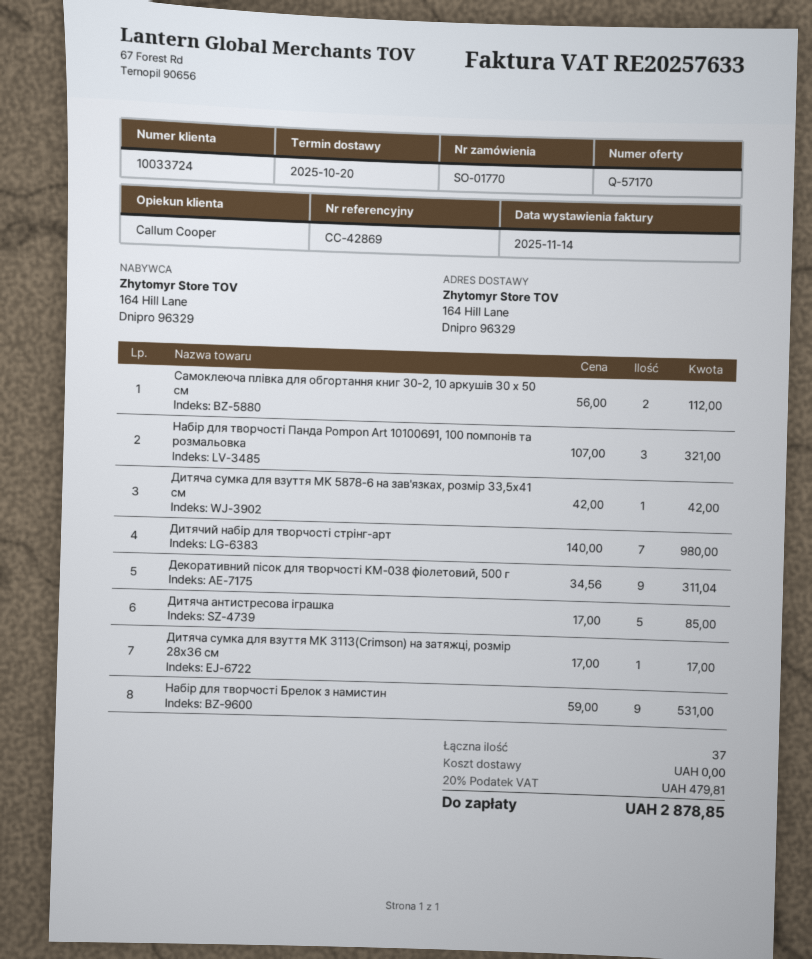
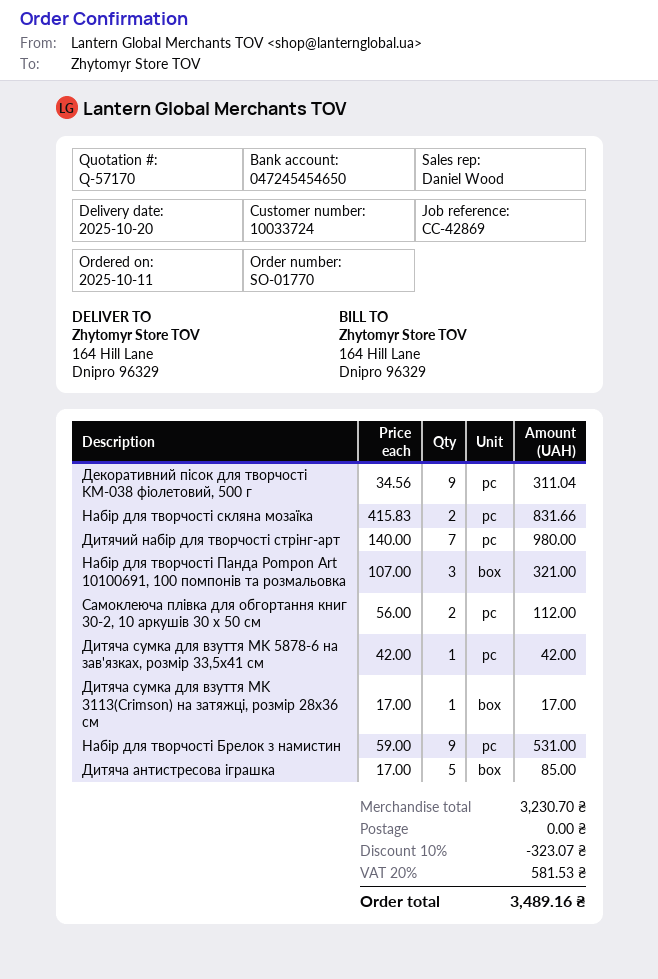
sales rep: Callum Cooper -> Daniel Wood
Набір для творчості скляна мозаїка: none -> 2 x 415.83 = 831.66
discount: none -> 10% = 323.07
tax: 20% = 479.81 -> 20% = 581.53
total: 2878.85 -> 3489.16

